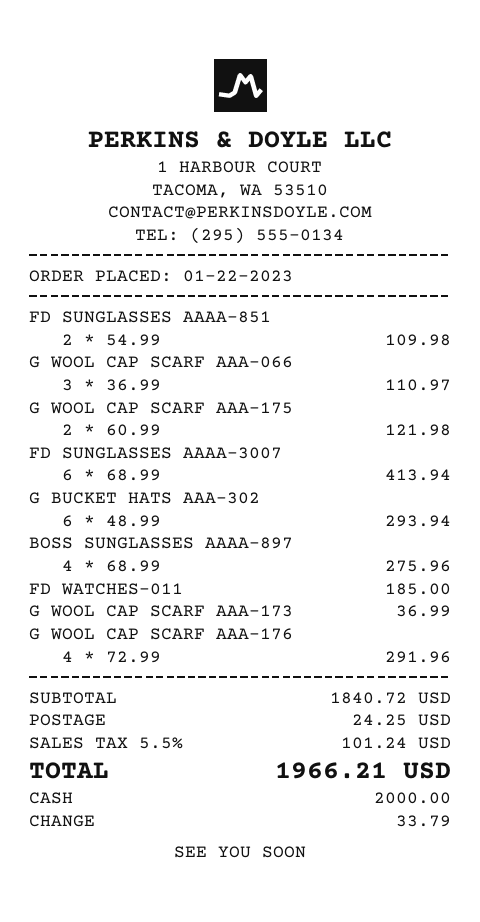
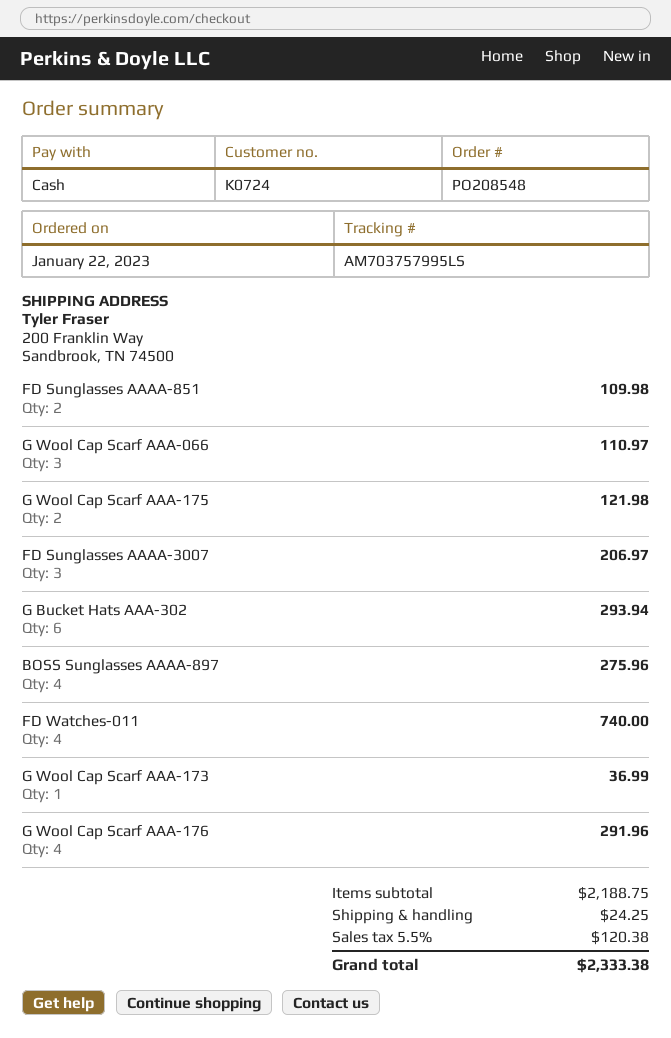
FD SUNGLASSES AAAA-3007: 6 for 413.94 -> 3 for 206.97
FD WATCHES-011: 1 for 185.00 -> 4 for 740.00
subtotal: 1840.72 -> 2188.75
tax: 5.5% = 101.24 -> 5.5% = 120.38
total: 1966.21 -> 2333.38

